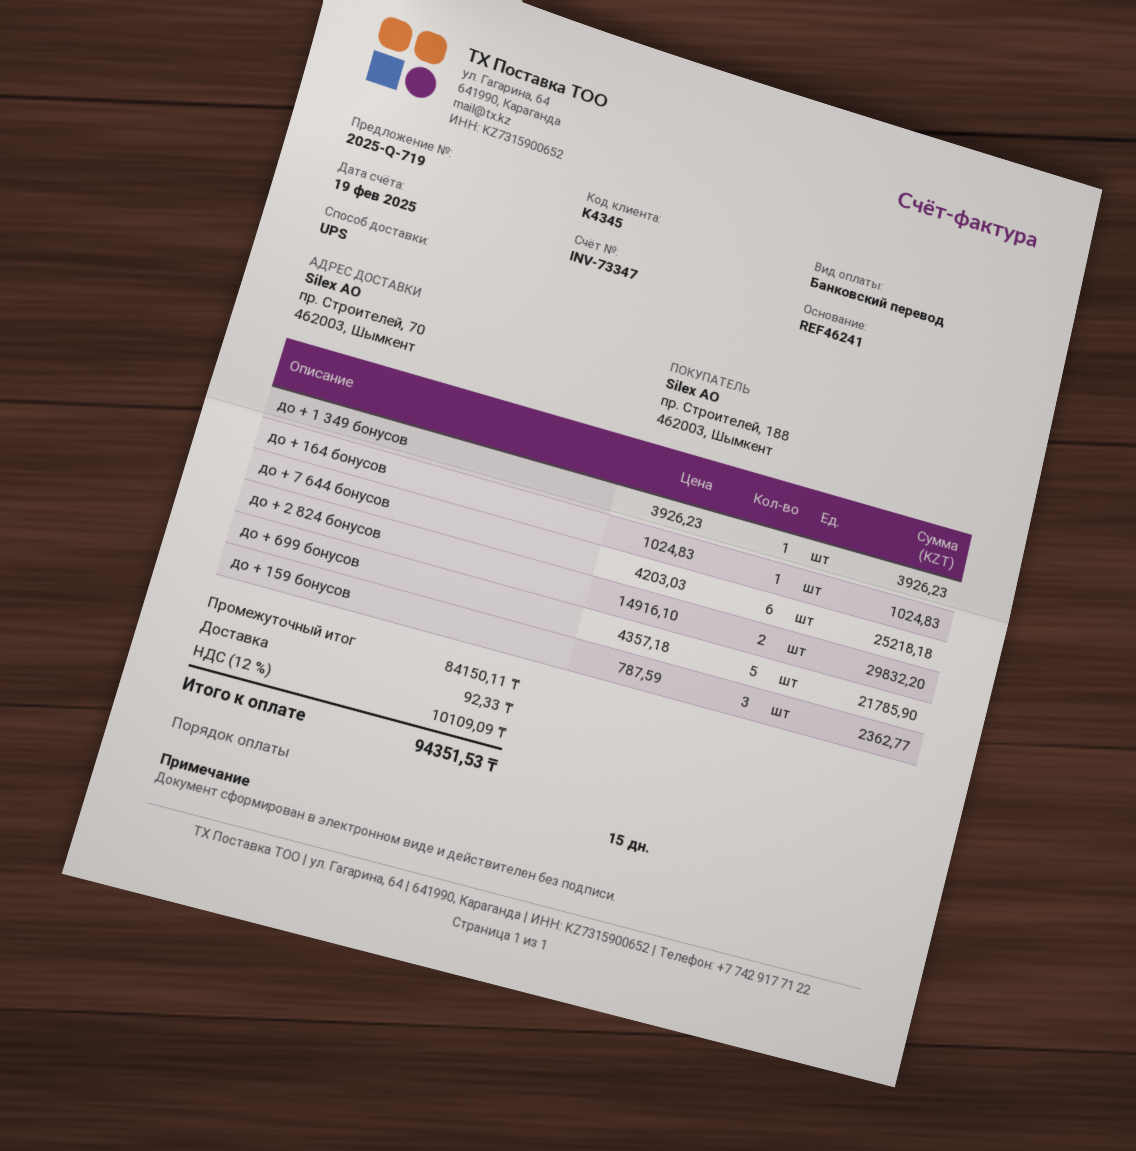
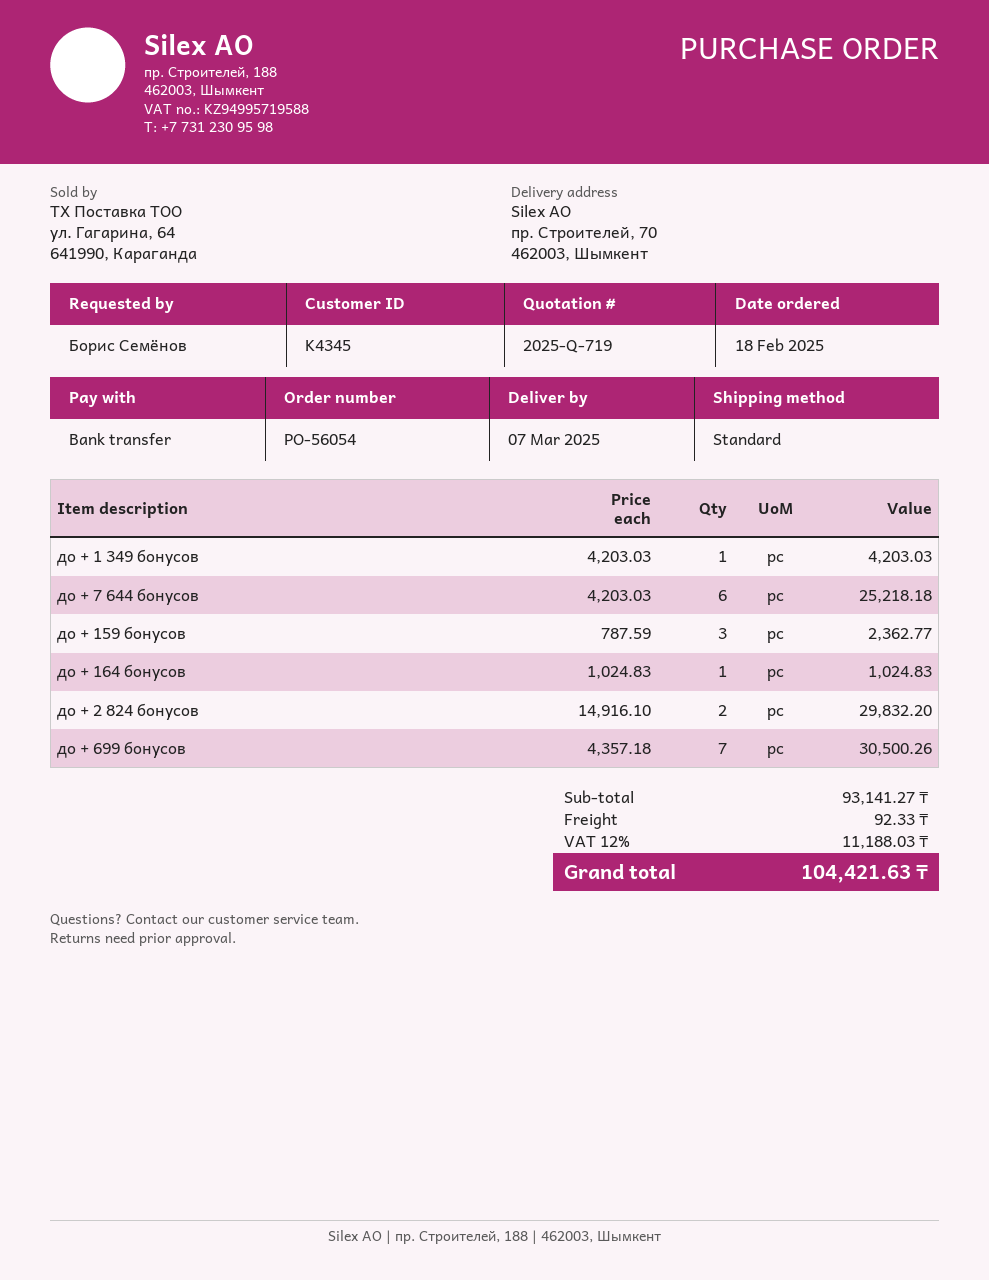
shipping method: UPS -> standard
до + 1 349 бонусов: 1 x 3926.23 = 3926.23 -> 1 x 4203.03 = 4203.03
до + 699 бонусов: 5 x 4357.18 = 21785.90 -> 7 x 4357.18 = 30500.26
subtotal: 84150.11 -> 93141.27
tax: 12% = 10109.09 -> 12% = 11188.03
total: 94351.53 -> 104421.63

